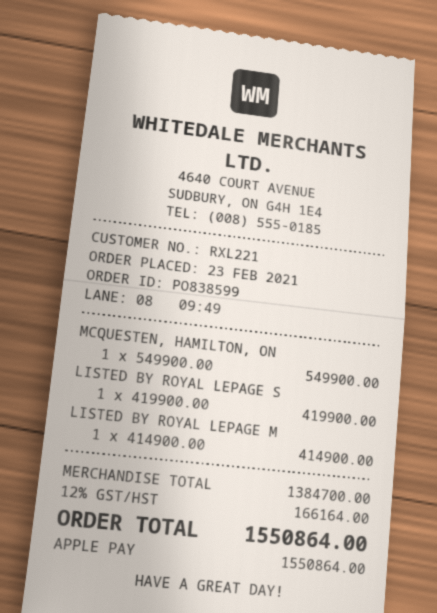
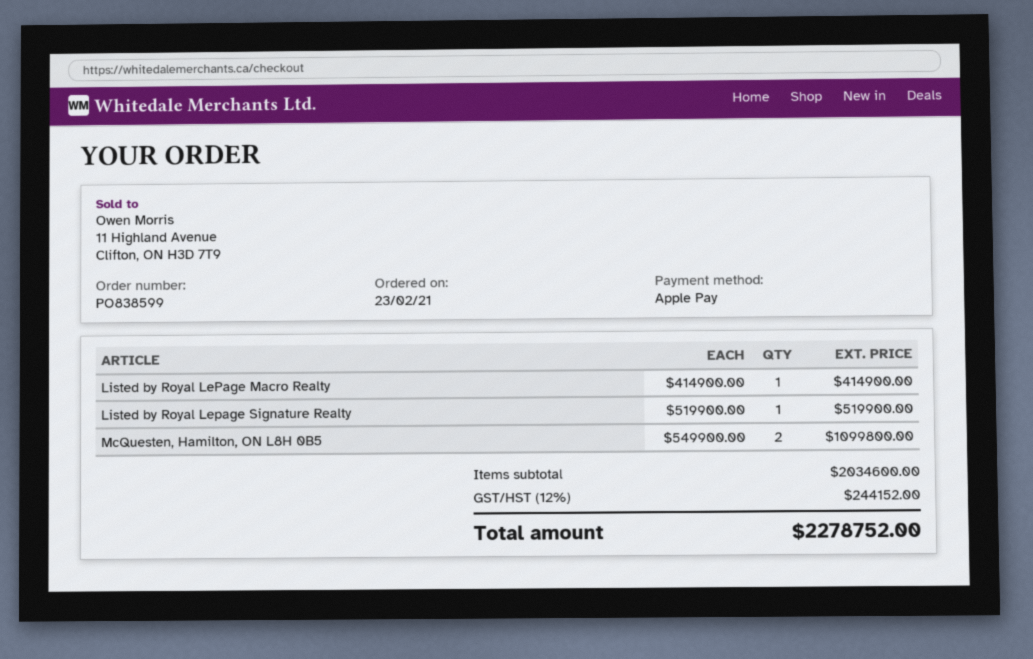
MCQUESTEN, HAMILTON, ON: 1 x 549900.00 = 549900.00 -> 2 x 549900.00 = 1099800.00
LISTED BY ROYAL LEPAGE S: 1 x 419900.00 = 419900.00 -> 1 x 519900.00 = 519900.00
subtotal: 1384700.00 -> 2034600.00
tax: 12% = 166164.00 -> 12% = 244152.00
total: 1550864.00 -> 2278752.00

